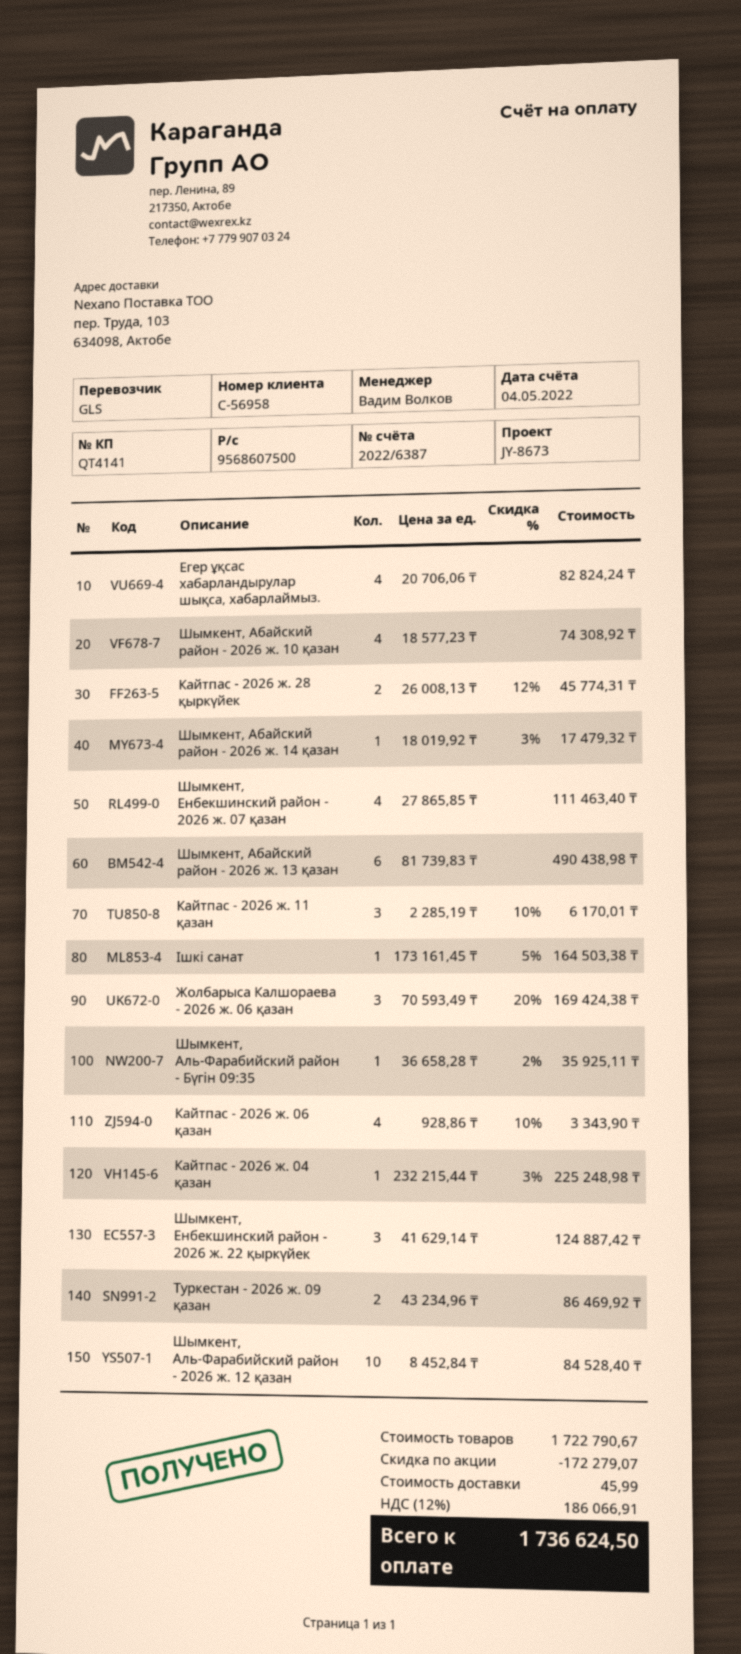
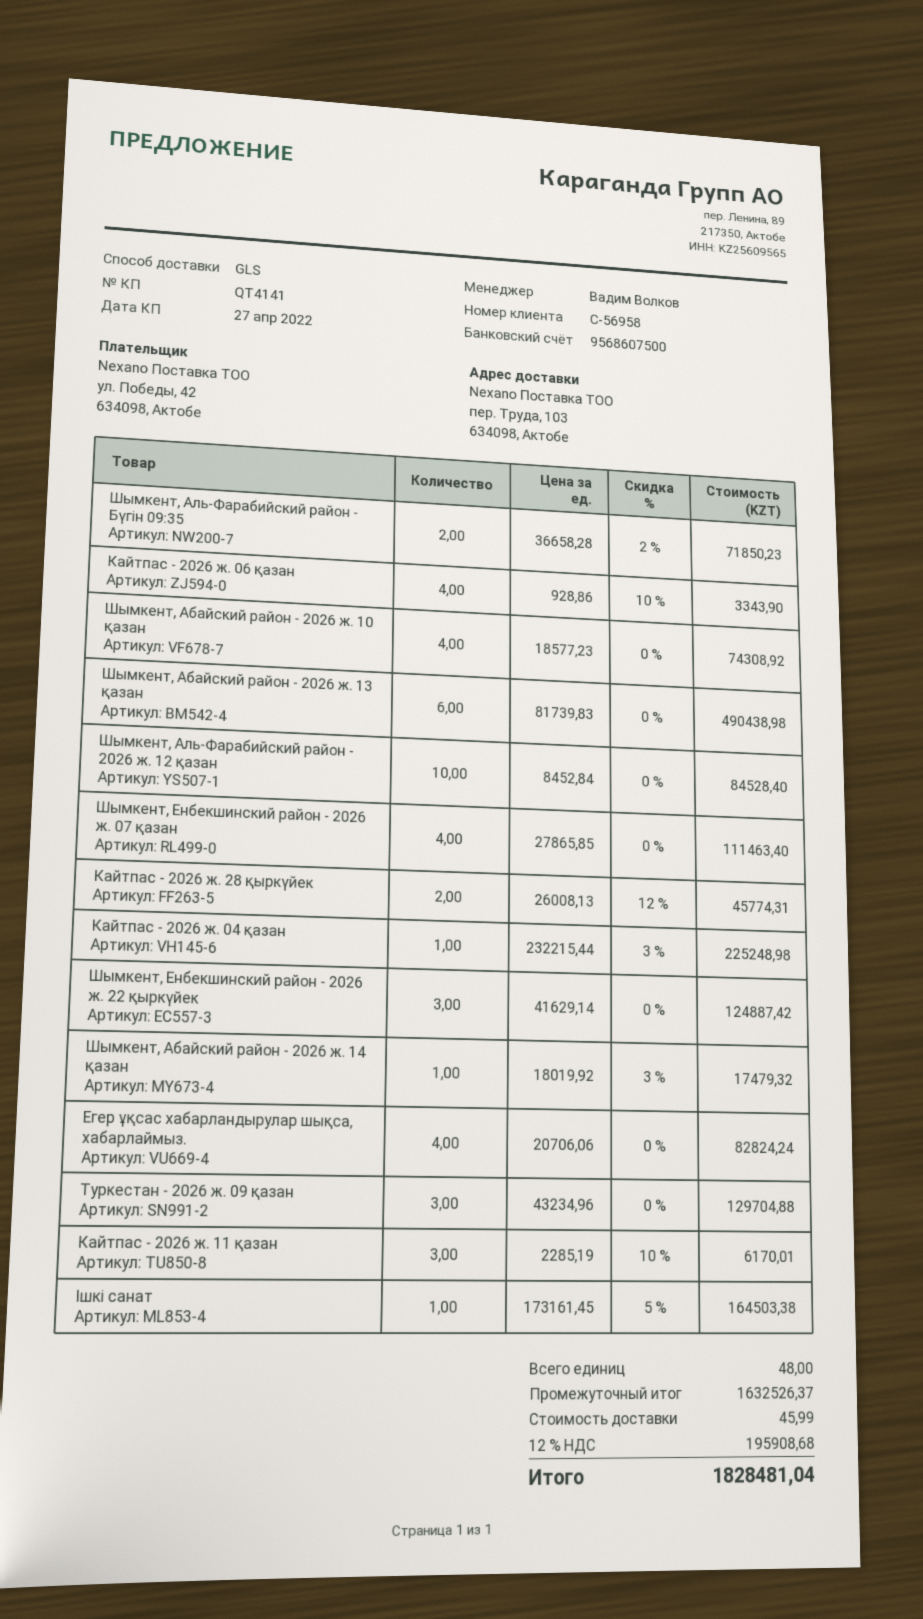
Жолбарыса Калшораева - 2026 ж. 06 қазан: 3 x 70593.49 - 20% = 169424.38 -> none
Шымкент, Аль-Фарабийский район - Бүгін 09:35: 1 x 36658.28 - 2% = 35925.11 -> 2 x 36658.28 - 2% = 71850.23
Туркестан - 2026 ж. 09 қазан: 2 x 43234.96 = 86469.92 -> 3 x 43234.96 = 129704.88
subtotal: 1722790.67 -> 1632526.37
discount: 172279.07 -> none
tax: 12% = 186066.91 -> 12% = 195908.68
total: 1736624.50 -> 1828481.04

